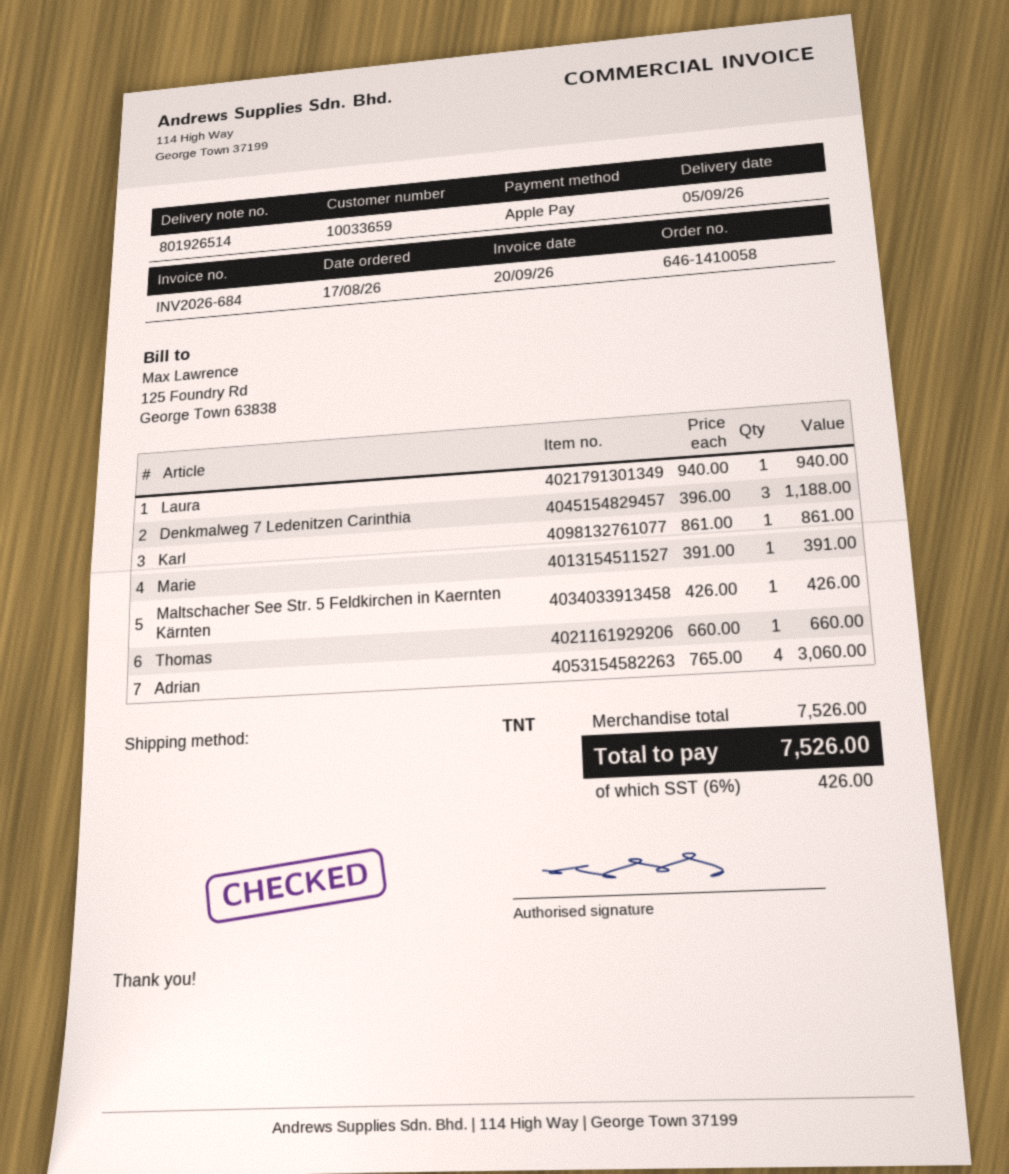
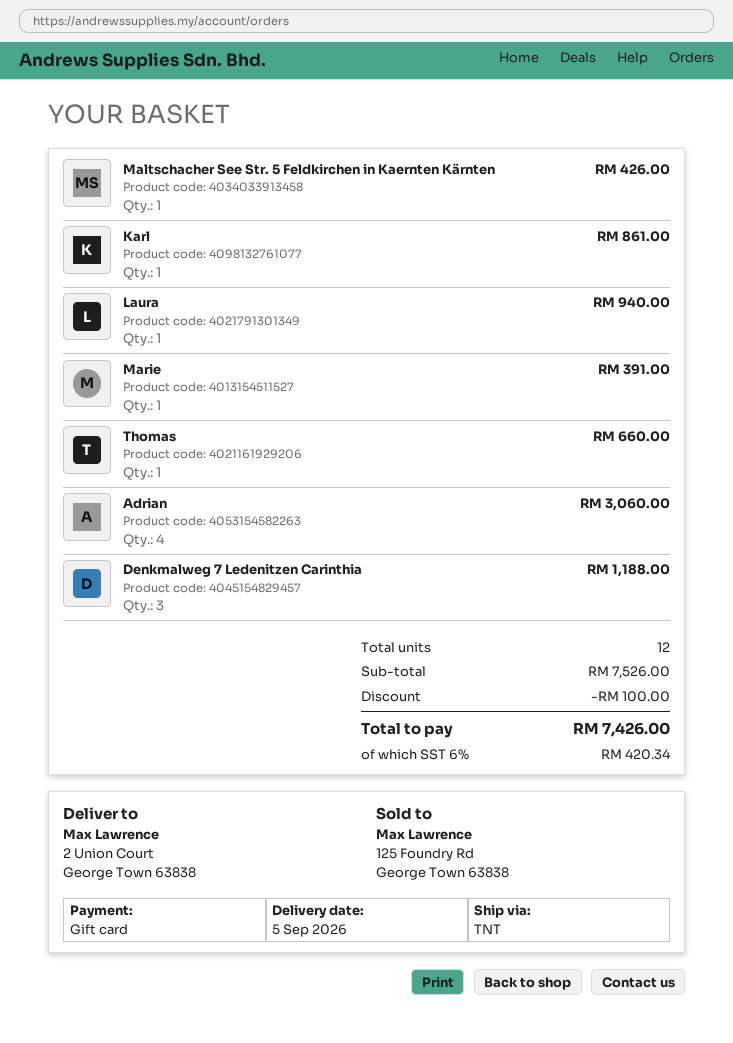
payment method: Apple Pay -> gift card
discount: none -> 100.00
tax: 6% = 426.00 -> 6% = 420.34
total: 7526.00 -> 7426.00

